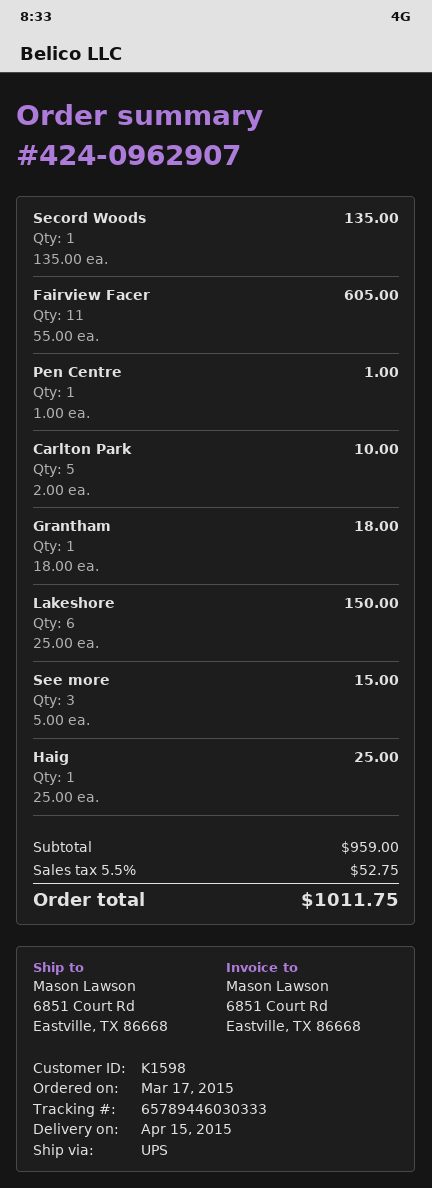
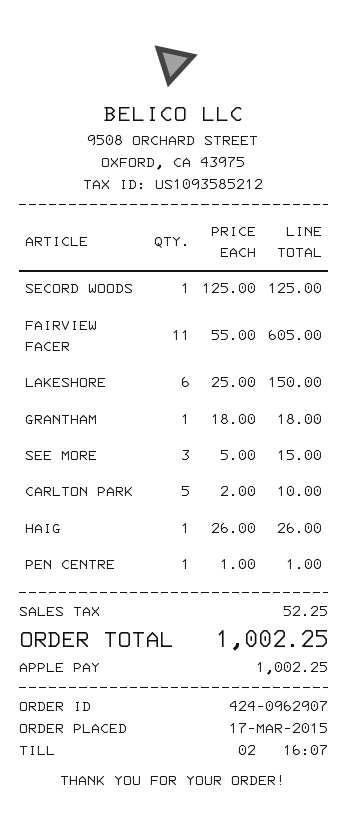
Secord Woods: 1 x 135.00 = 135.00 -> 1 x 125.00 = 125.00
Haig: 1 x 25.00 = 25.00 -> 1 x 26.00 = 26.00
tax: 52.75 -> 52.25
total: 1011.75 -> 1002.25

